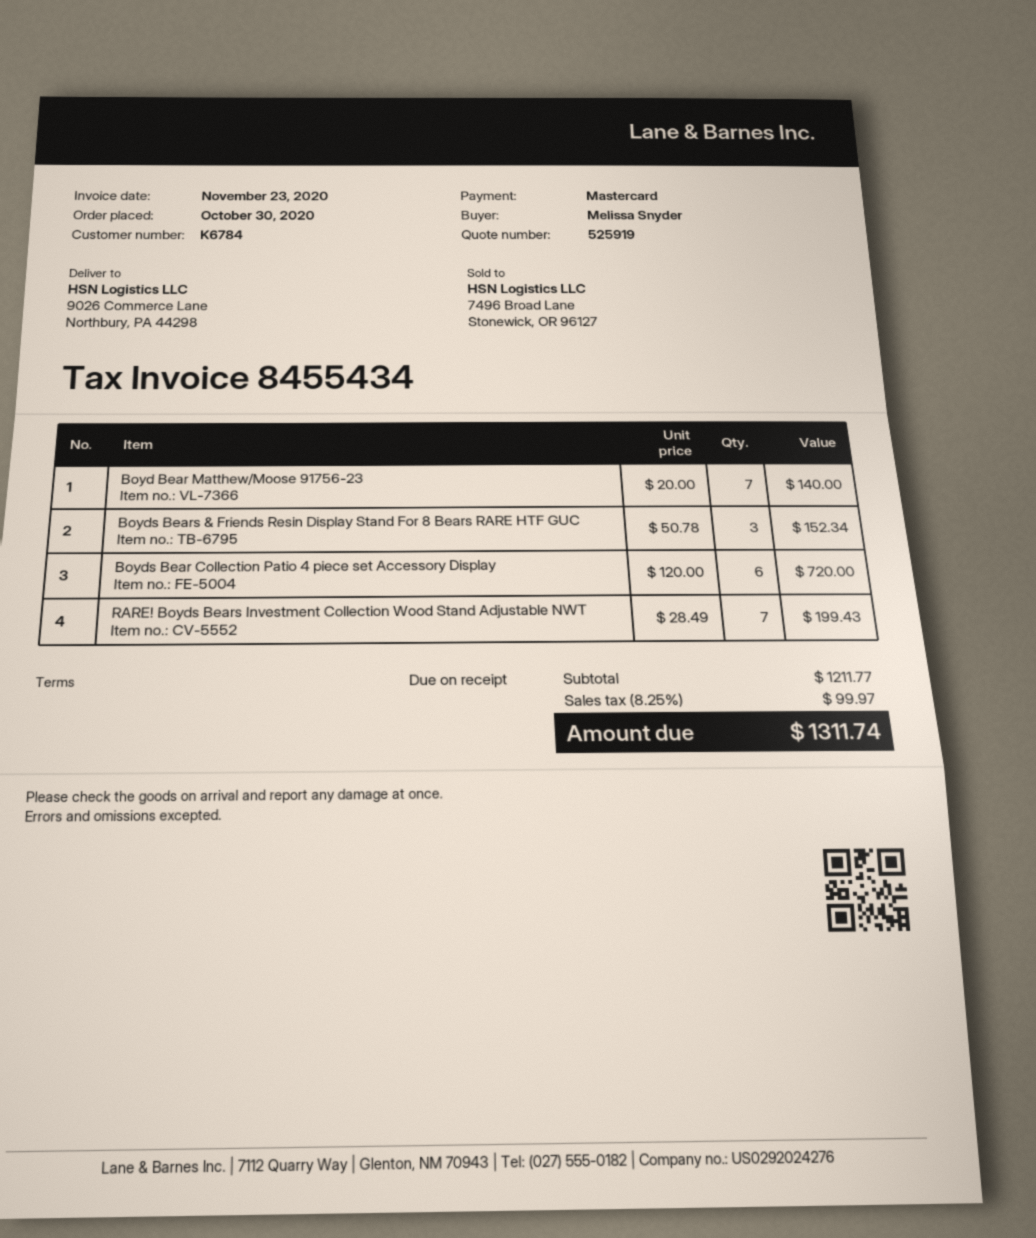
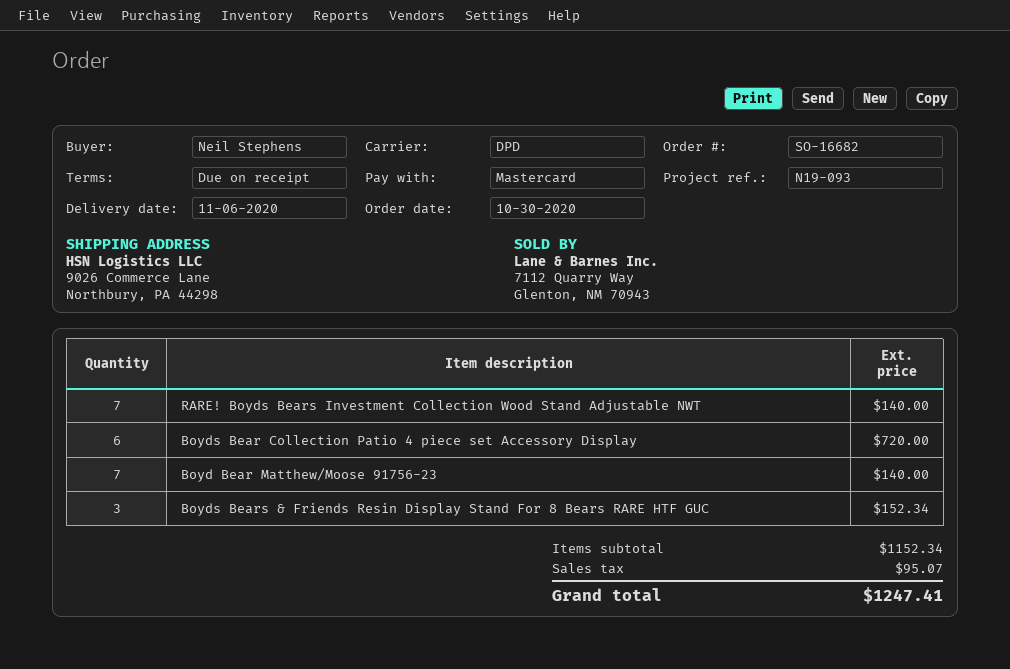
ordered by: Melissa Snyder -> Neil Stephens
RARE! Boyds Bears Investment Collection Wood Stand Adjustable NWT: 7 for 199.43 -> 7 for 140.00
subtotal: 1211.77 -> 1152.34
tax: 99.97 -> 95.07
total: 1311.74 -> 1247.41

